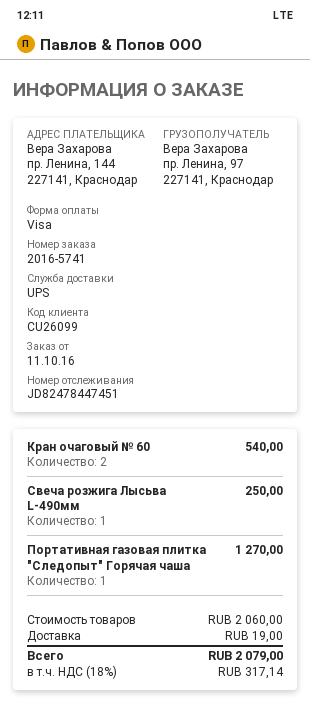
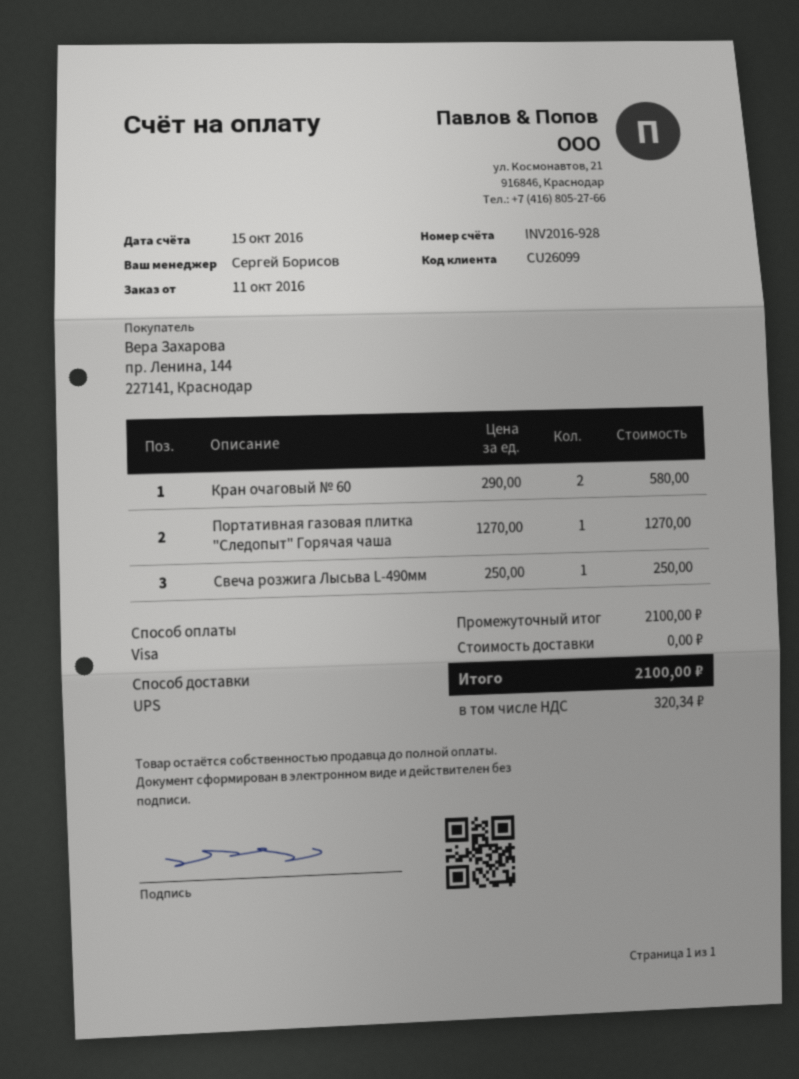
Кран очаговый № 60: 2 for 540.00 -> 2 for 580.00
subtotal: 2060.00 -> 2100.00
shipping: 19.00 -> 0.00
tax: 317.14 -> 320.34
total: 2079.00 -> 2100.00

